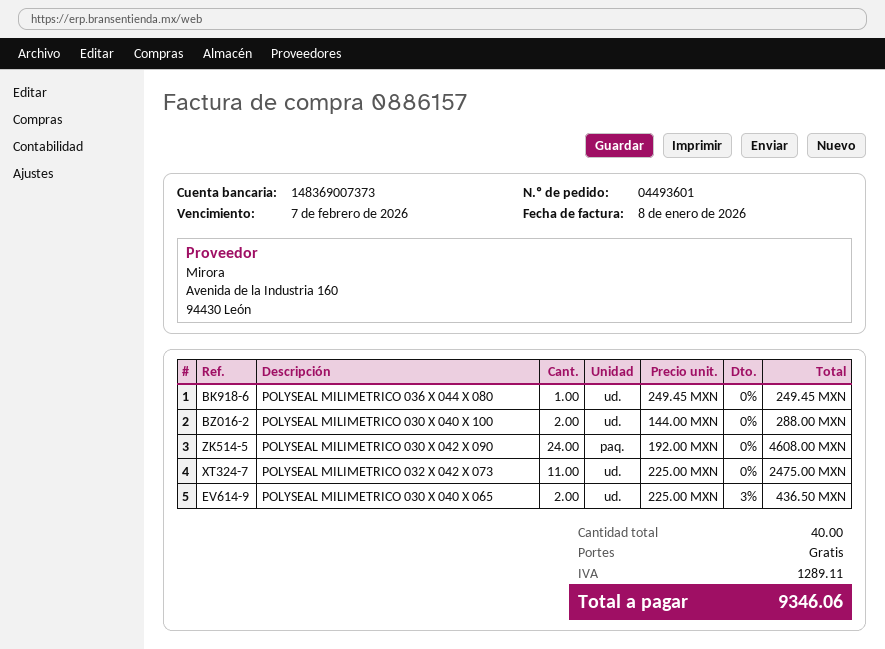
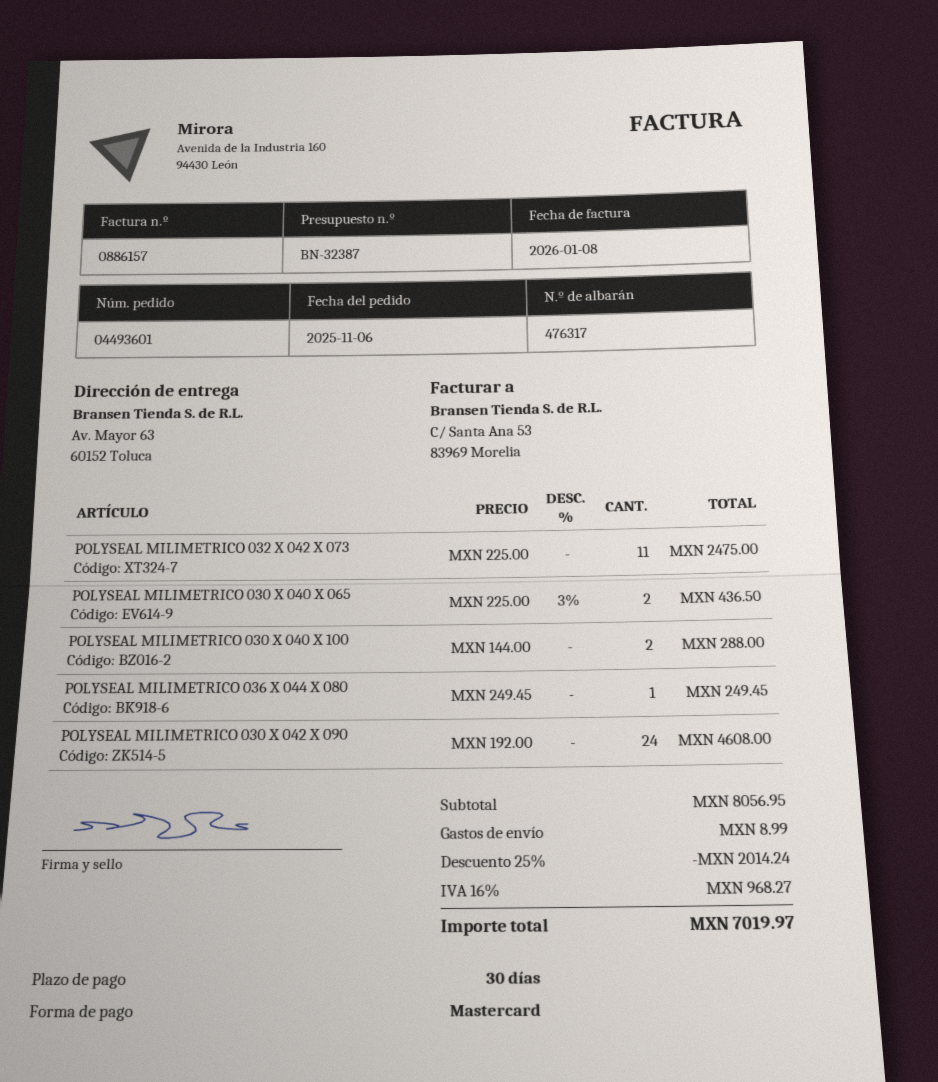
discount: none -> 25% = 2014.24
shipping: 0.00 -> 8.99
tax: 1289.11 -> 968.27
total: 9346.06 -> 7019.97

